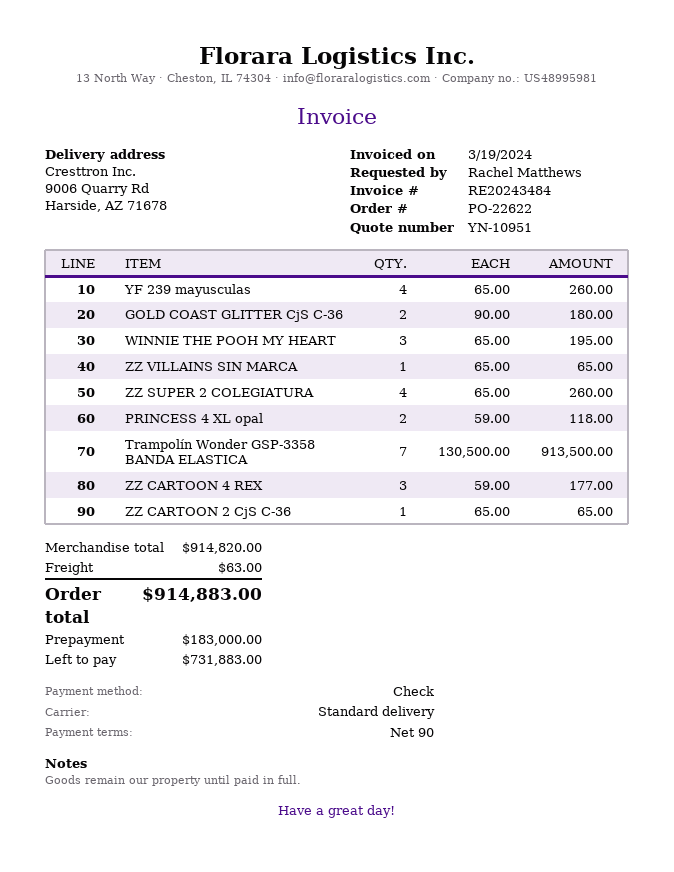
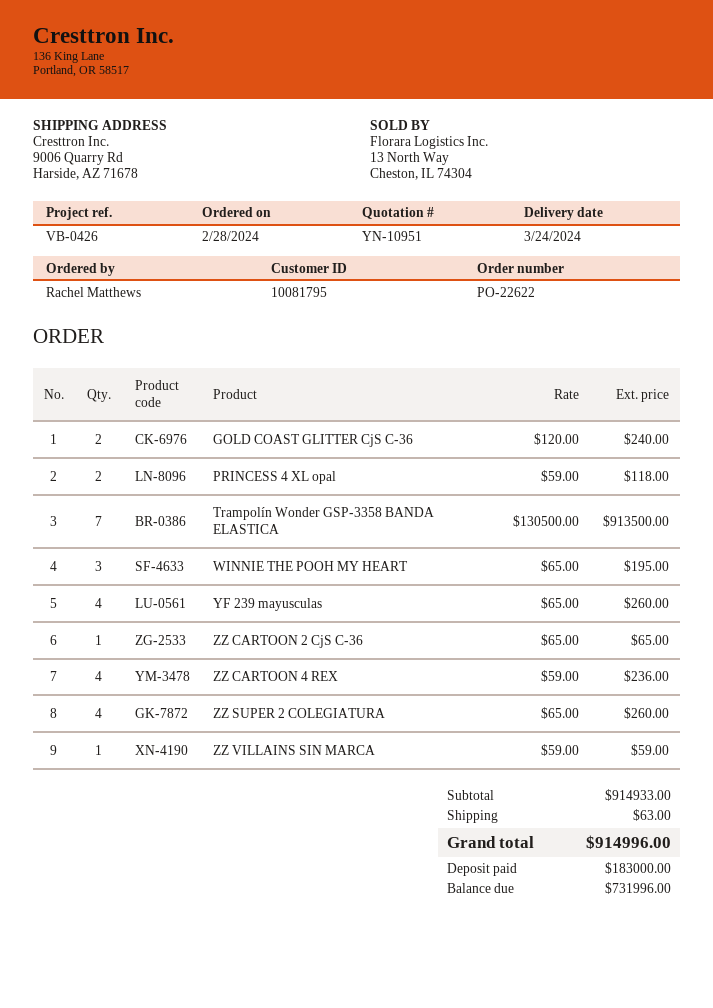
GOLD COAST GLITTER CjS C-36: 2 x 90.00 = 180.00 -> 2 x 120.00 = 240.00
ZZ VILLAINS SIN MARCA: 1 x 65.00 = 65.00 -> 1 x 59.00 = 59.00
ZZ CARTOON 4 REX: 3 x 59.00 = 177.00 -> 4 x 59.00 = 236.00
subtotal: 914820.00 -> 914933.00
total: 914883.00 -> 914996.00
balance: 731883.00 -> 731996.00

